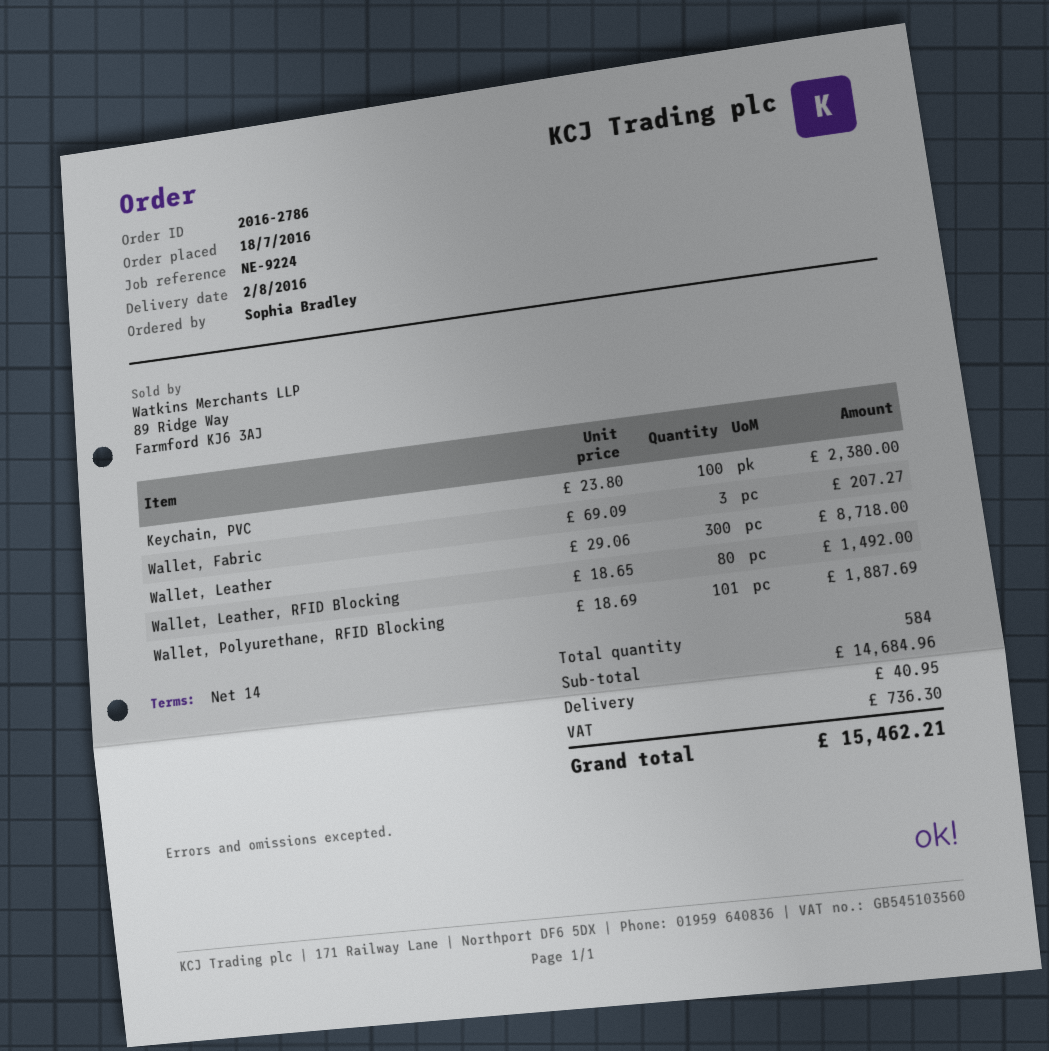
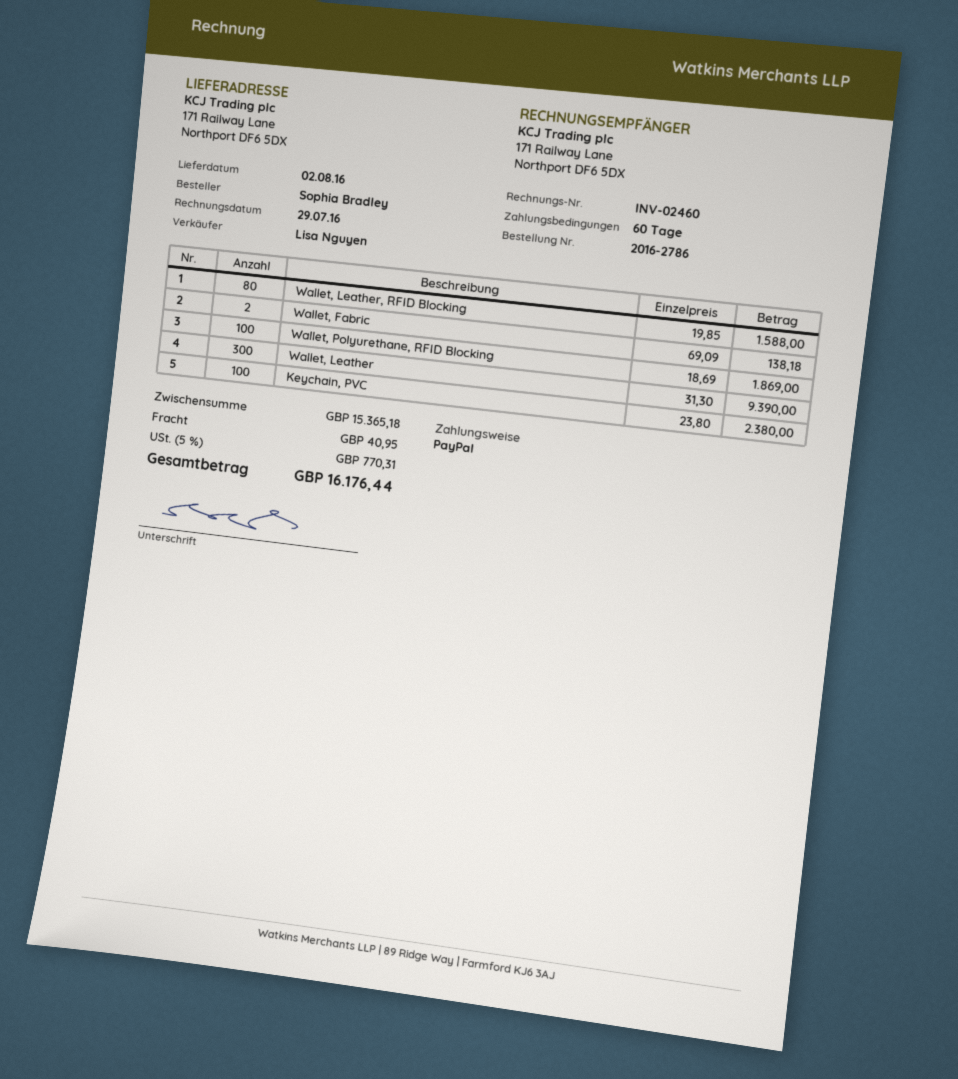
payment terms: 14 days -> 60 days
Wallet, Fabric: 3 x 69.09 = 207.27 -> 2 x 69.09 = 138.18
Wallet, Leather: 300 x 29.06 = 8718.00 -> 300 x 31.30 = 9390.00
Wallet, Leather, RFID Blocking: 80 x 18.65 = 1492.00 -> 80 x 19.85 = 1588.00
Wallet, Polyurethane, RFID Blocking: 101 x 18.69 = 1887.69 -> 100 x 18.69 = 1869.00
subtotal: 14684.96 -> 15365.18
tax: 736.30 -> 770.31
total: 15462.21 -> 16176.44

